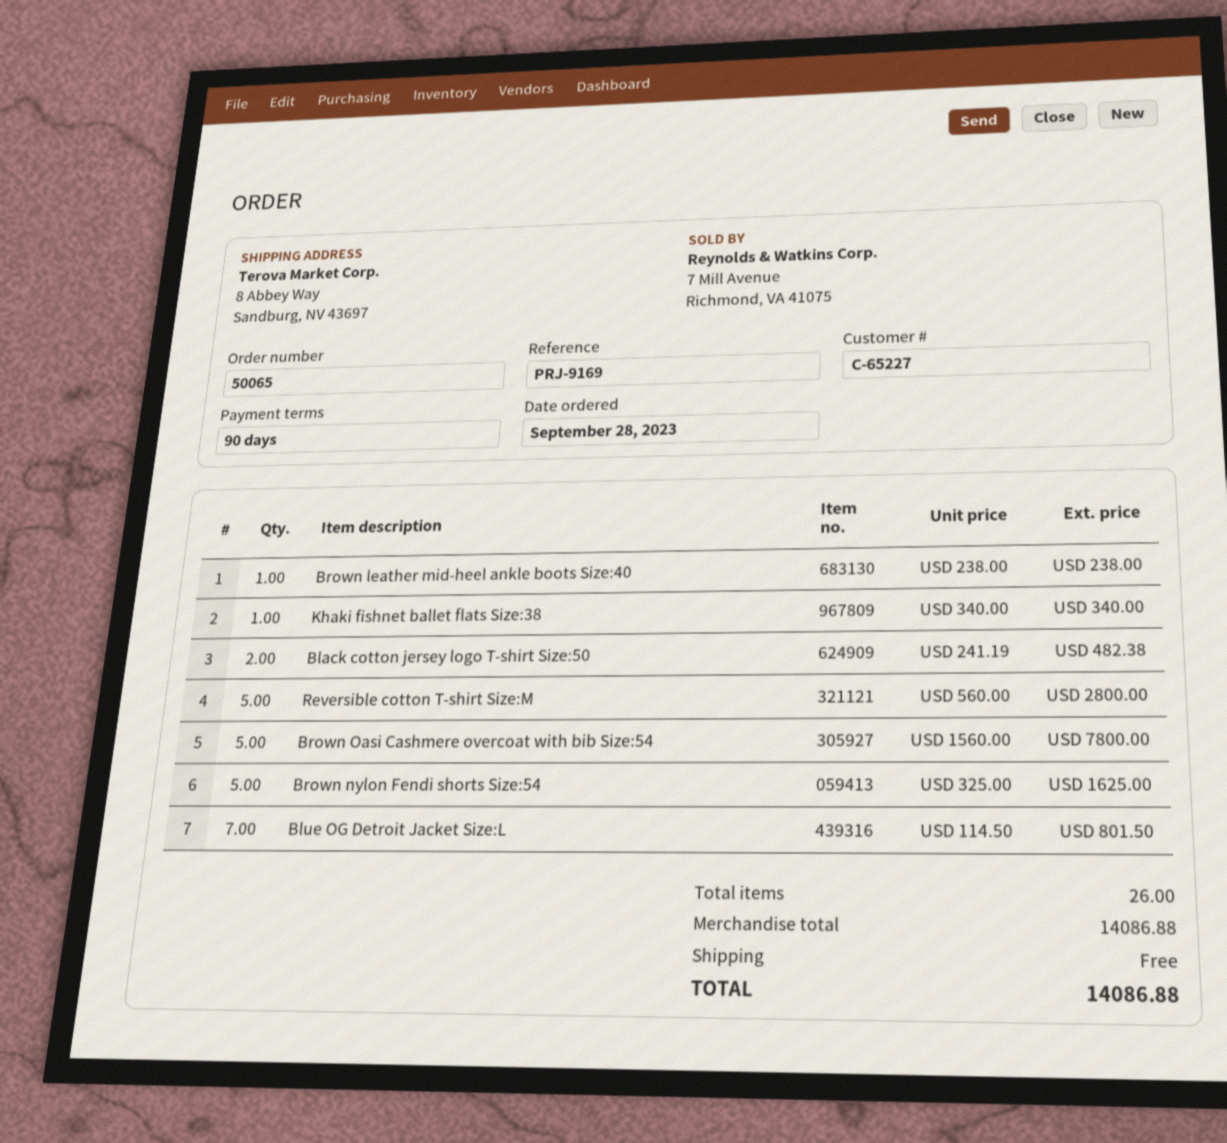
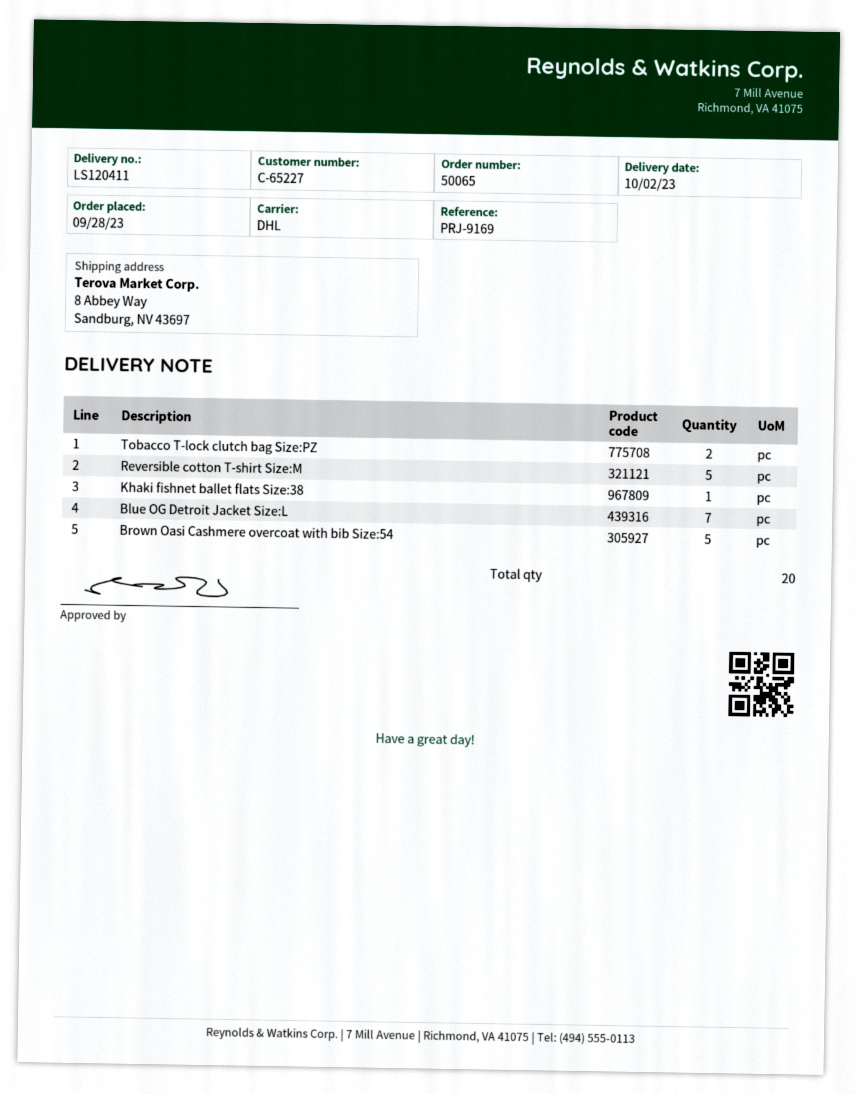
Brown leather mid-heel ankle boots Size:40: 1 -> none
Black cotton jersey logo T-shirt Size:50: 2 -> none
Brown nylon Fendi shorts Size:54: 5 -> none
Tobacco T-lock clutch bag Size:PZ: none -> 2
total quantity: 26 -> 20

